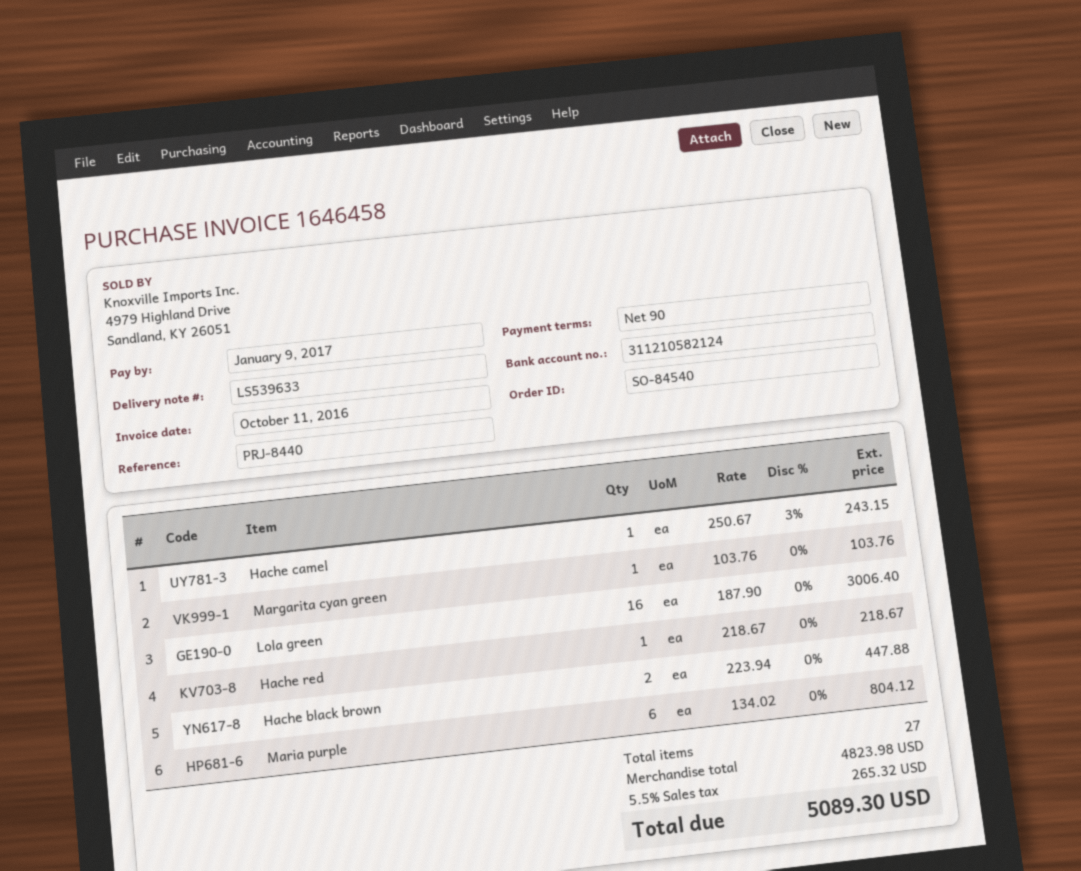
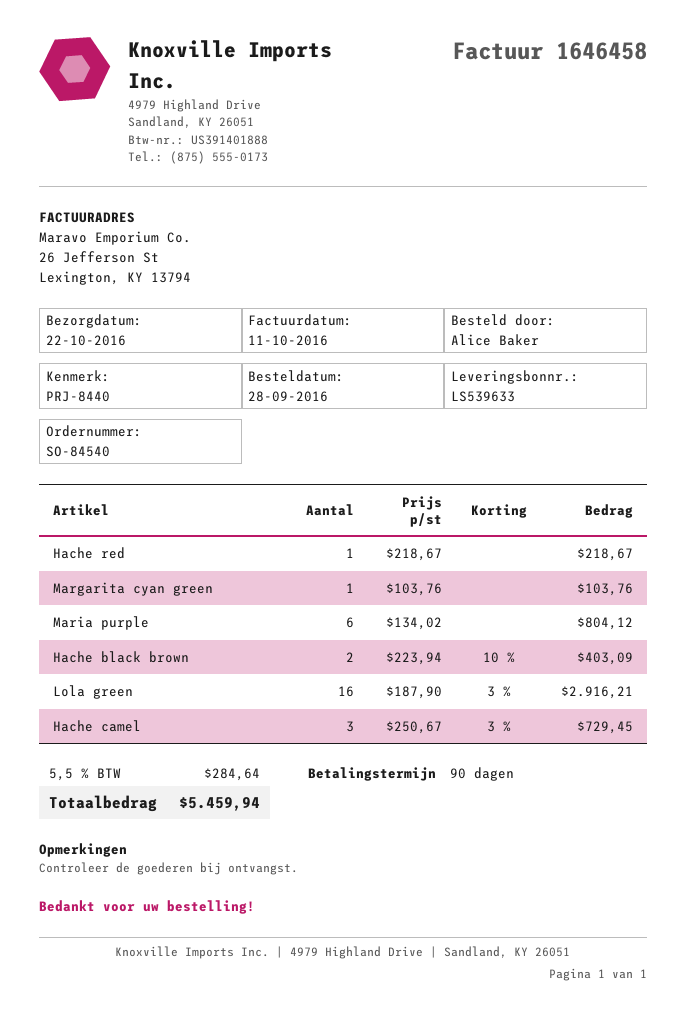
Hache camel: 1 x 250.67 - 3% = 243.15 -> 3 x 250.67 - 3% = 729.45
Lola green: 16 x 187.90 = 3006.40 -> 16 x 187.90 - 3% = 2916.21
Hache black brown: 2 x 223.94 = 447.88 -> 2 x 223.94 - 10% = 403.09
tax: 5.5% = 265.32 -> 5.5% = 284.64
total: 5089.30 -> 5459.94

